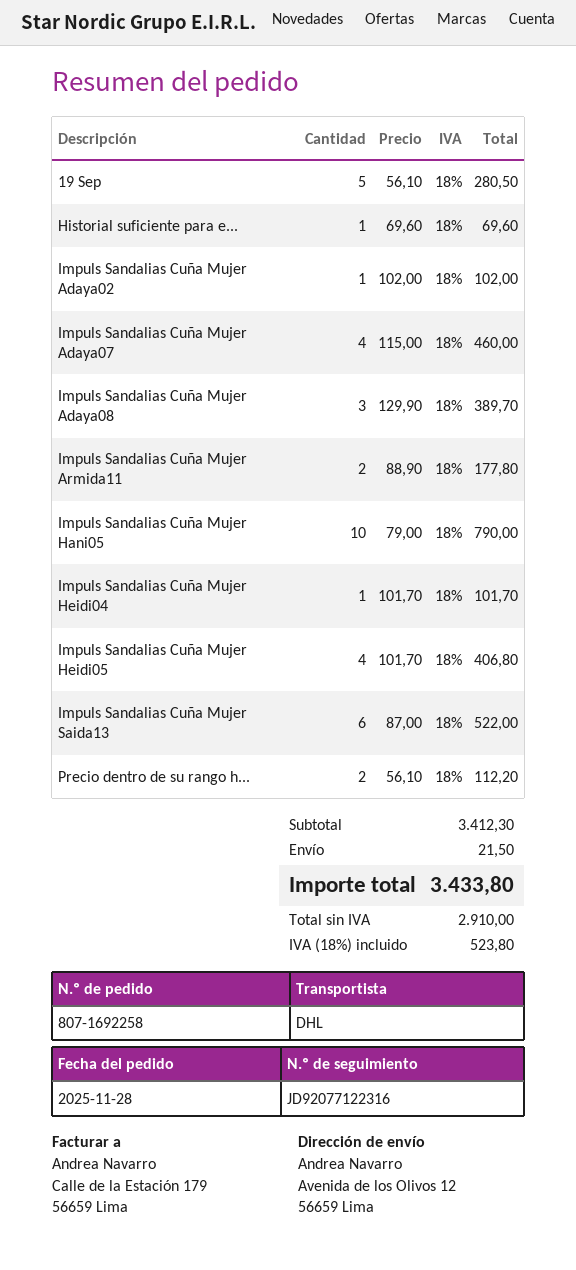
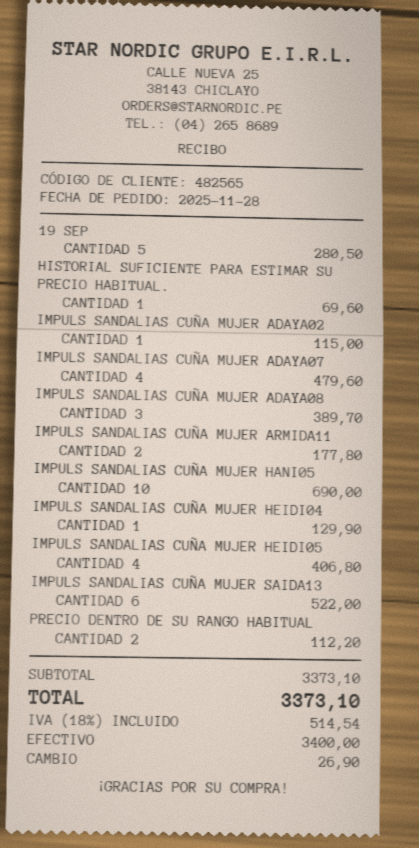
Impuls Sandalias Cuña Mujer Adaya02: 1 for 102.00 -> 1 for 115.00
Impuls Sandalias Cuña Mujer Adaya07: 4 for 460.00 -> 4 for 479.60
Impuls Sandalias Cuña Mujer Hani05: 10 for 790.00 -> 10 for 690.00
Impuls Sandalias Cuña Mujer Heidi04: 1 for 101.70 -> 1 for 129.90
subtotal: 3412.30 -> 3373.10
shipping: 21.50 -> none
tax: 18% = 523.80 -> 18% = 514.54
total: 3433.80 -> 3373.10

